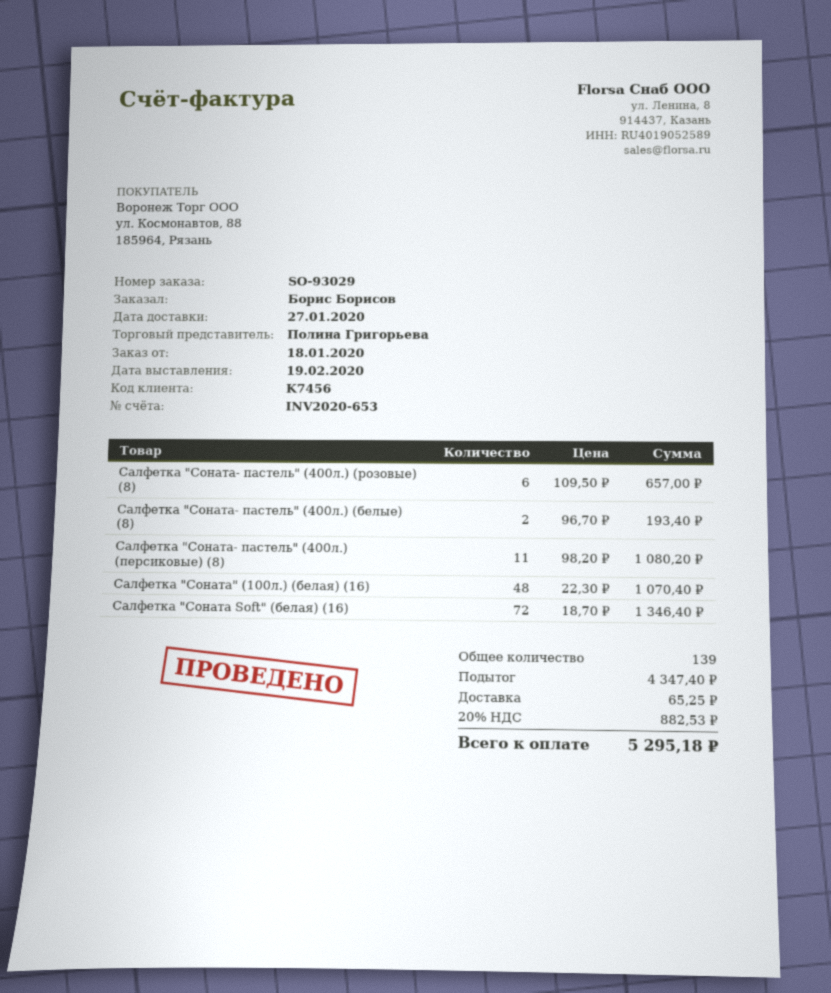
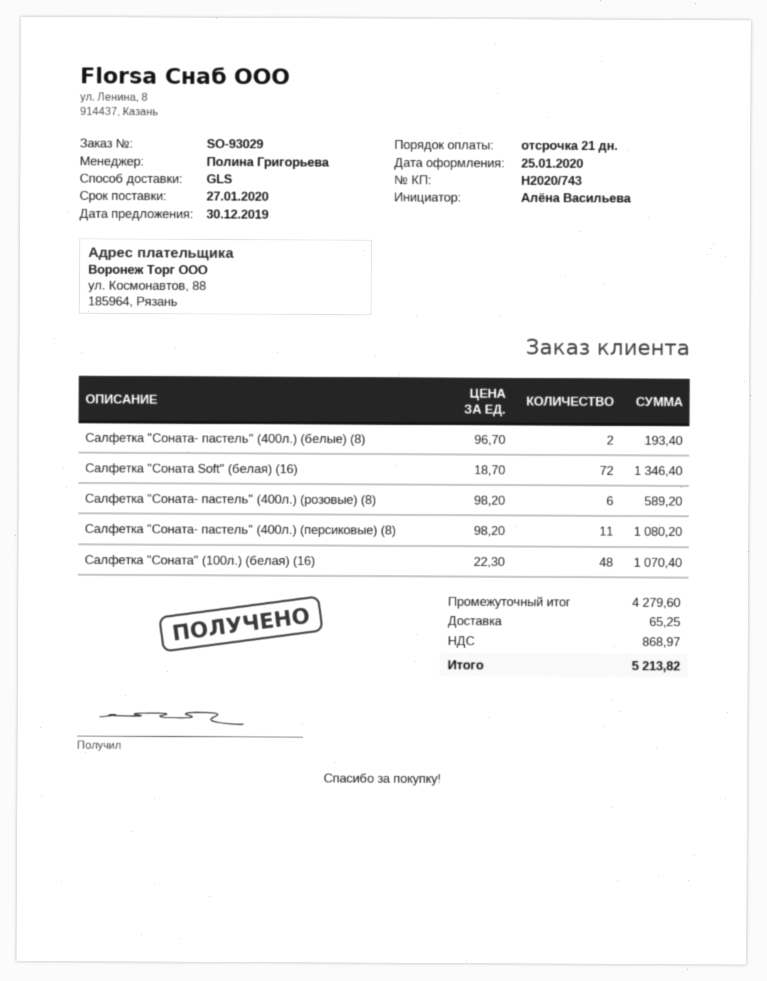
order date: 2020-01-18 -> 2020-01-25
ordered by: Борис Борисов -> Алёна Васильева
Салфетка "Соната- пастель" (400л.) (розовые) (8): 6 x 109.50 = 657.00 -> 6 x 98.20 = 589.20
subtotal: 4347.40 -> 4279.60
tax: 882.53 -> 868.97
total: 5295.18 -> 5213.82

